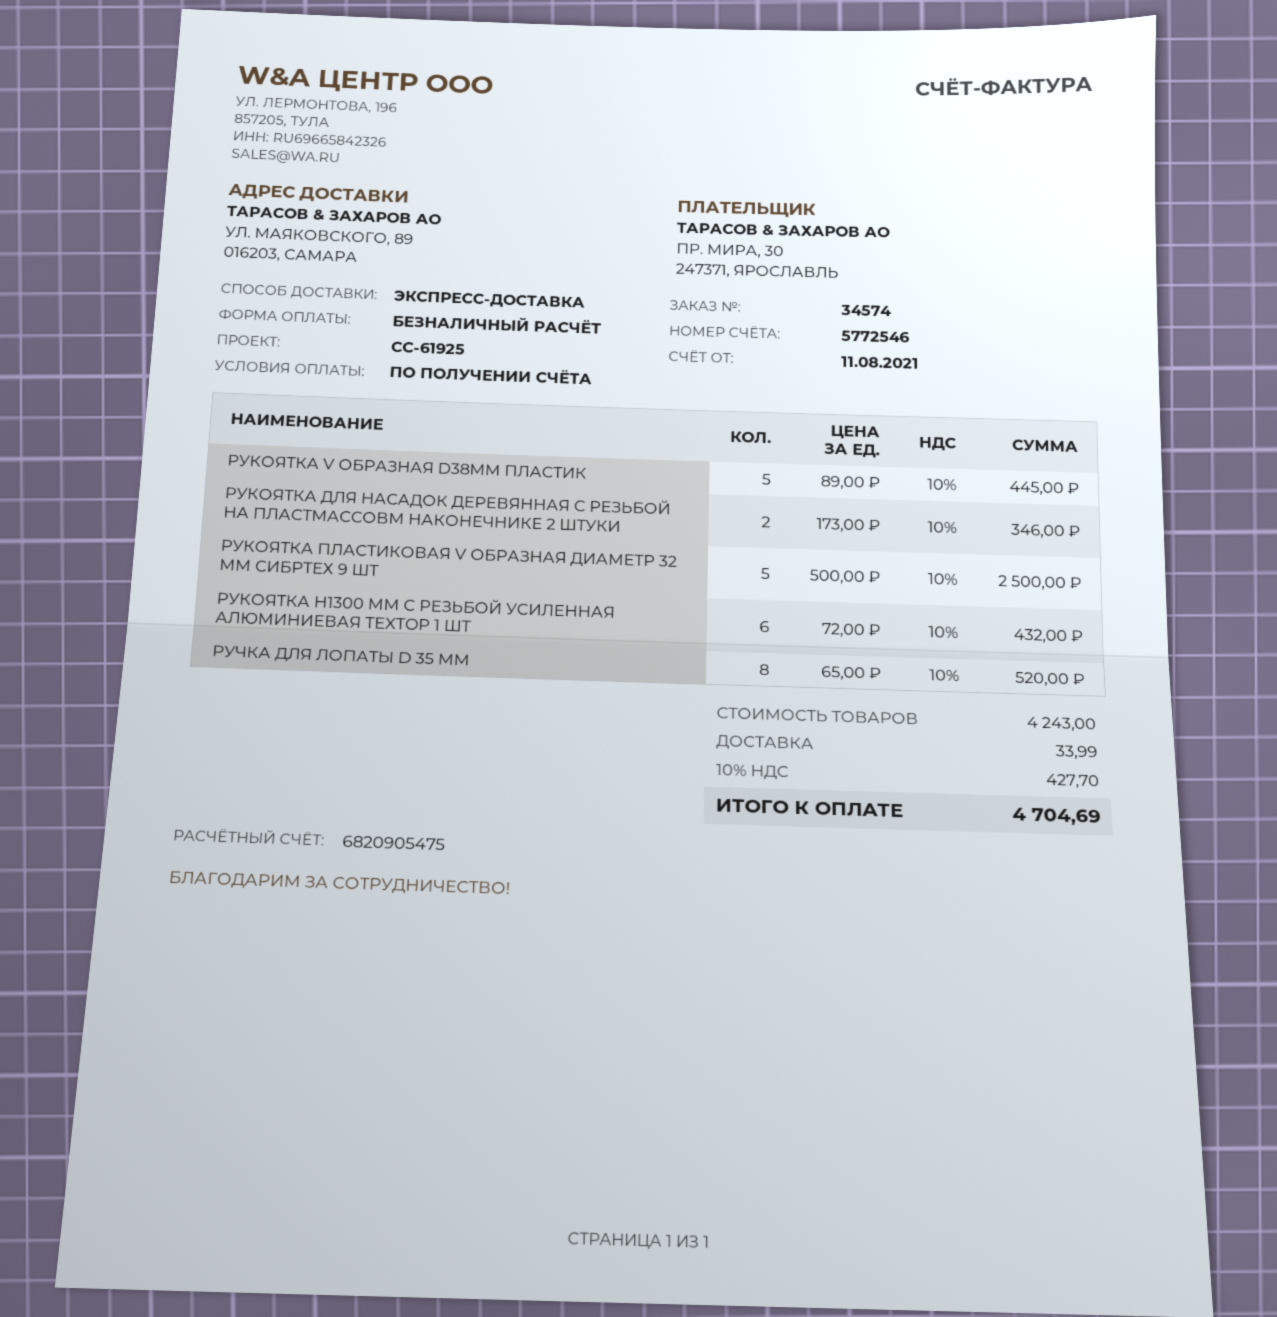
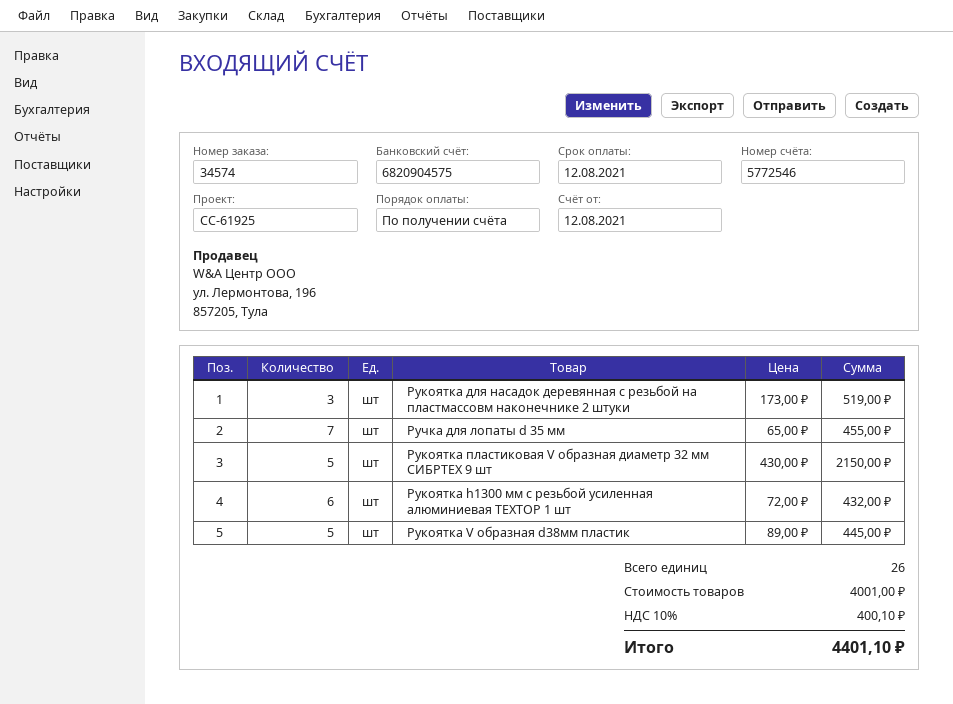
invoice date: 2021-08-11 -> 2021-08-12
bank account: 6820905475 -> 6820904575
РУКОЯТКА ДЛЯ НАСАДОК ДЕРЕВЯННАЯ С РЕЗЬБОЙ НА ПЛАСТМАССОВМ НАКОНЕЧНИКЕ 2 ШТУКИ: 2 x 173.00 = 346.00 -> 3 x 173.00 = 519.00
РУКОЯТКА ПЛАСТИКОВАЯ V ОБРАЗНАЯ ДИАМЕТР 32 ММ СИБРТЕХ 9 ШТ: 5 x 500.00 = 2500.00 -> 5 x 430.00 = 2150.00
РУЧКА ДЛЯ ЛОПАТЫ D 35 ММ: 8 x 65.00 = 520.00 -> 7 x 65.00 = 455.00
subtotal: 4243.00 -> 4001.00
shipping: 33.99 -> none
tax: 10% = 427.70 -> 10% = 400.10
total: 4704.69 -> 4401.10

